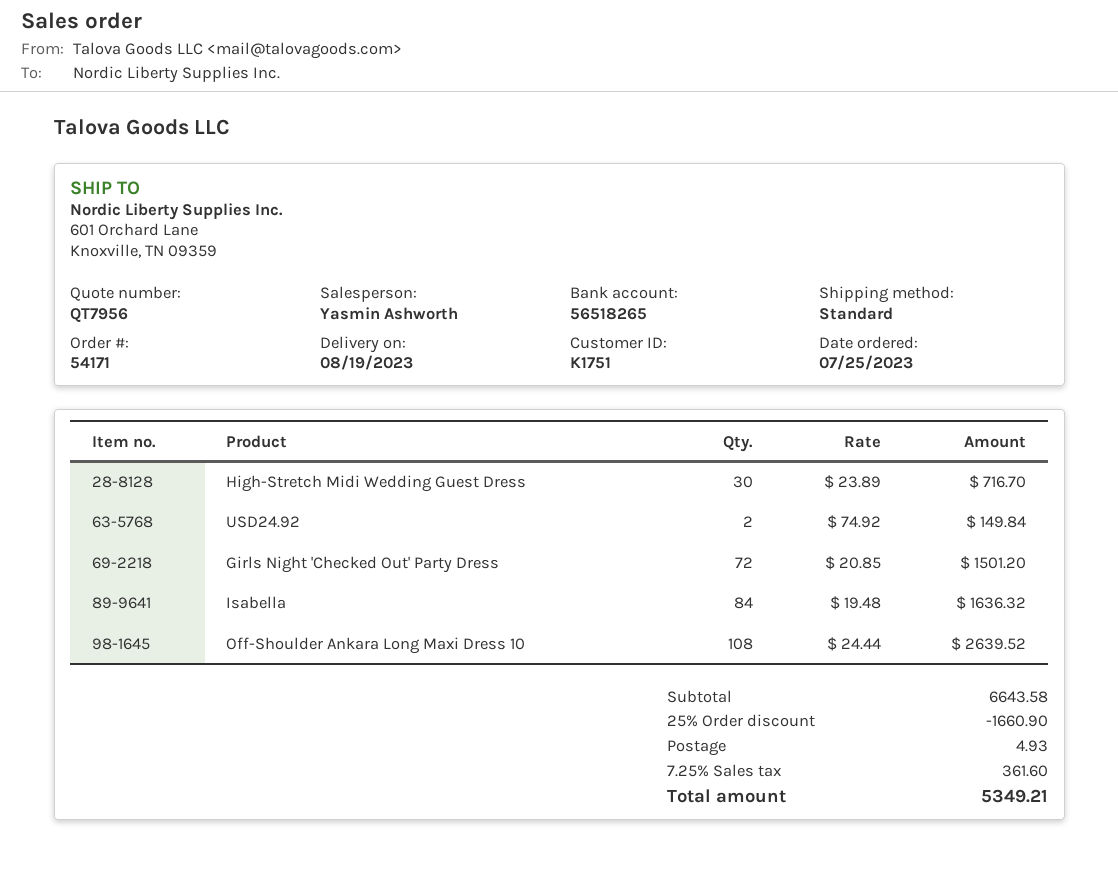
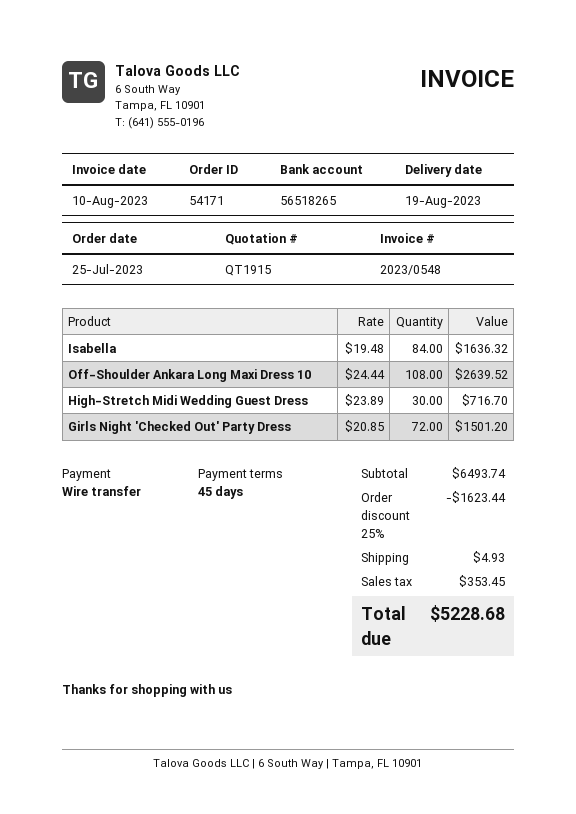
quote number: QT7956 -> QT1915
USD24.92: 2 x 74.92 = 149.84 -> none
subtotal: 6643.58 -> 6493.74
discount: 25% = 1660.90 -> 25% = 1623.44
tax: 361.60 -> 353.45
total: 5349.21 -> 5228.68

